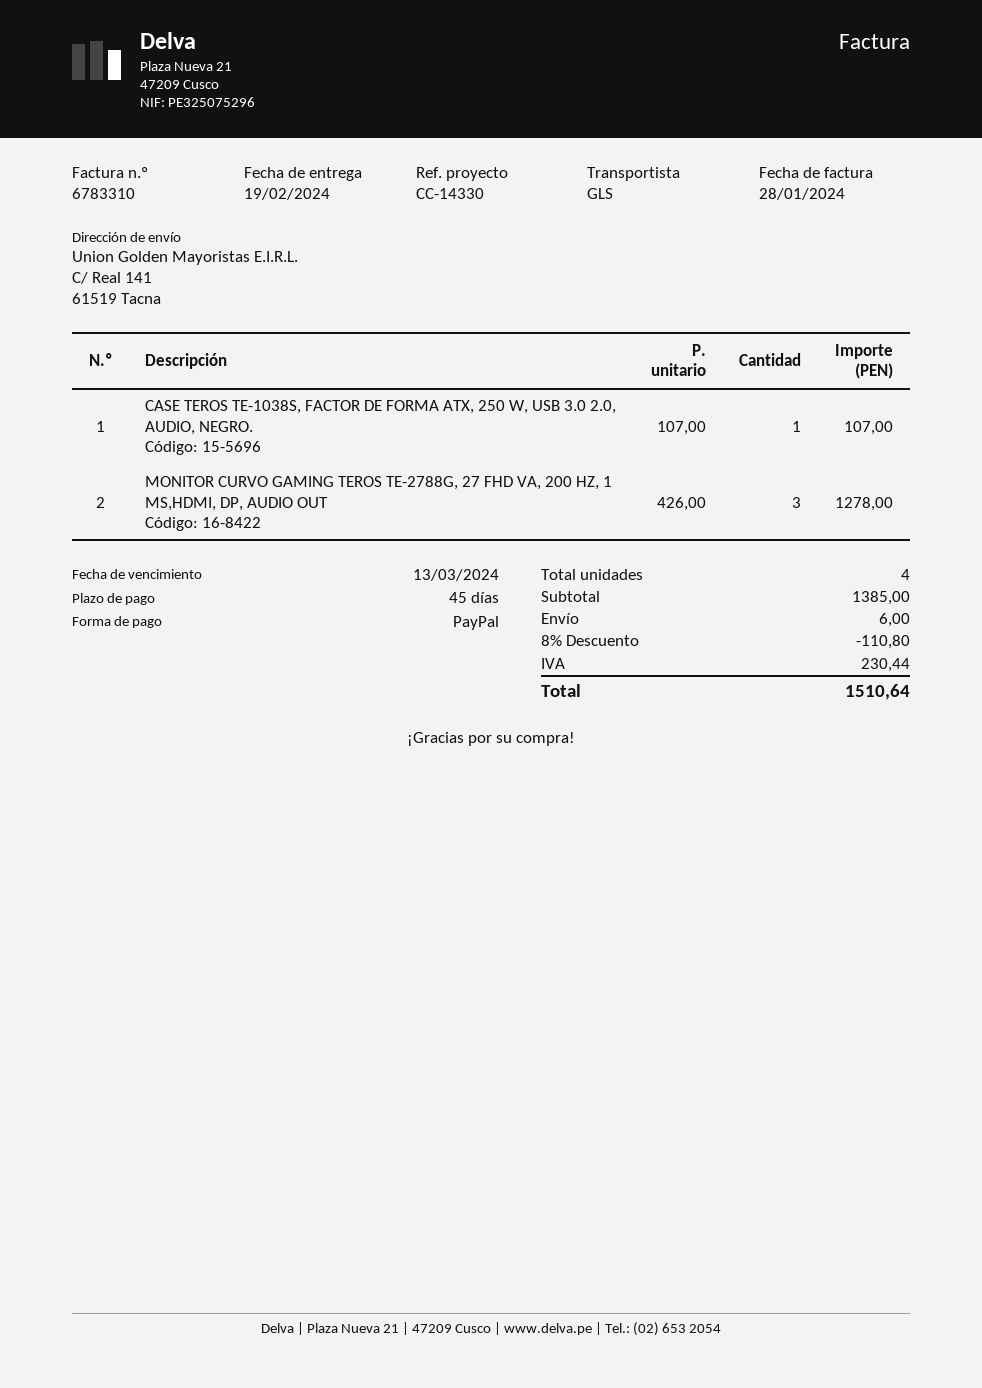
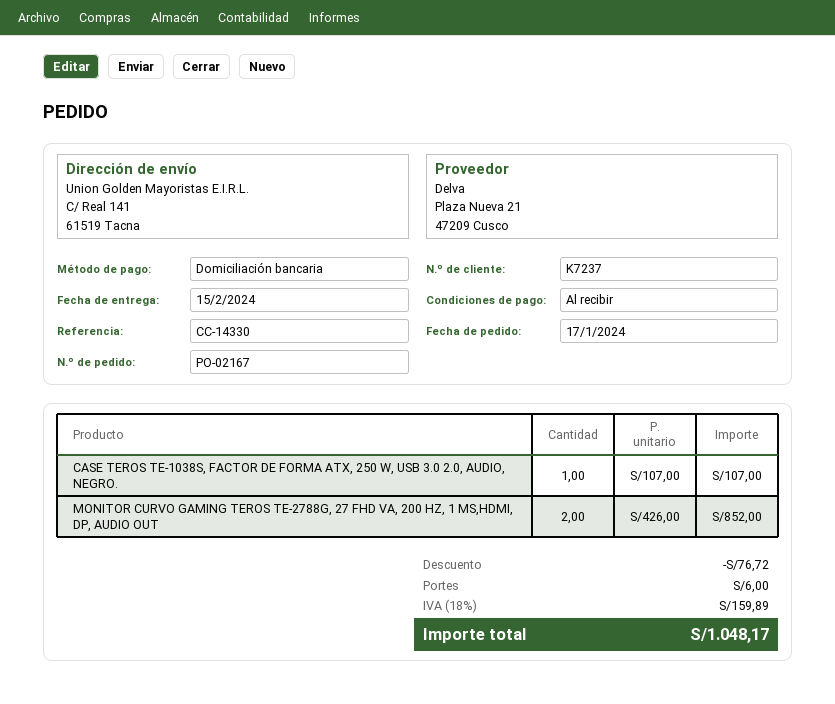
delivery date: 2024-02-19 -> 2024-02-15
payment terms: 45 days -> on receipt
payment method: PayPal -> direct debit
MONITOR CURVO GAMING TEROS TE-2788G, 27 FHD VA, 200 HZ, 1 MS,HDMI, DP, AUDIO OUT: 3 x 426.00 = 1278.00 -> 2 x 426.00 = 852.00
discount: 110.80 -> 76.72
tax: 230.44 -> 159.89
total: 1510.64 -> 1048.17

